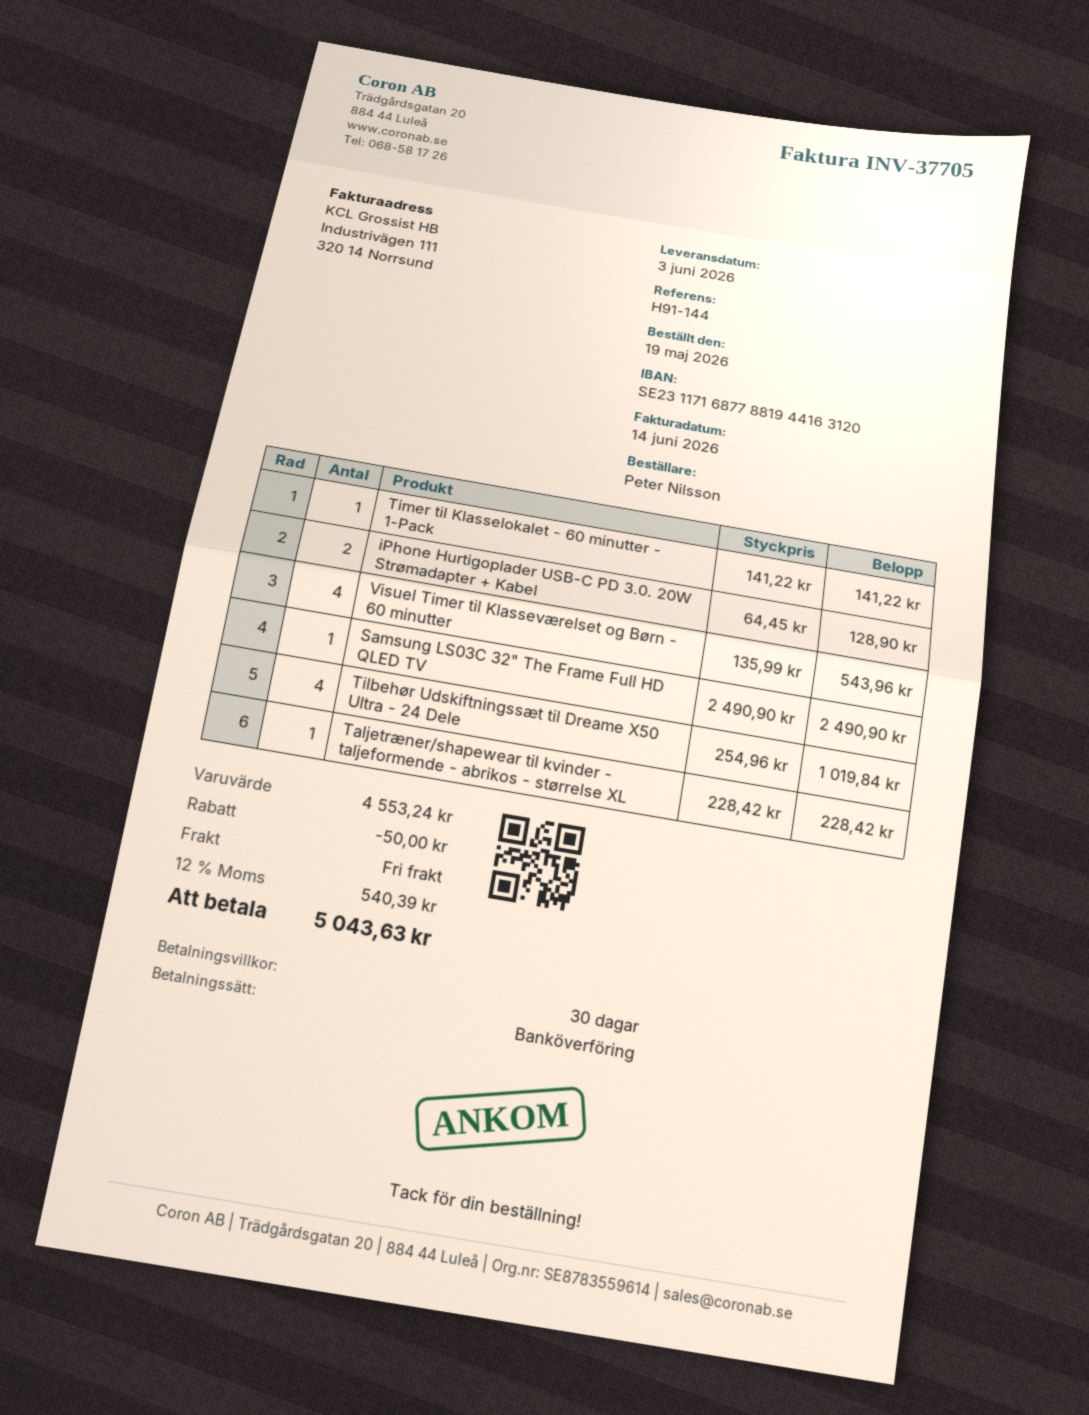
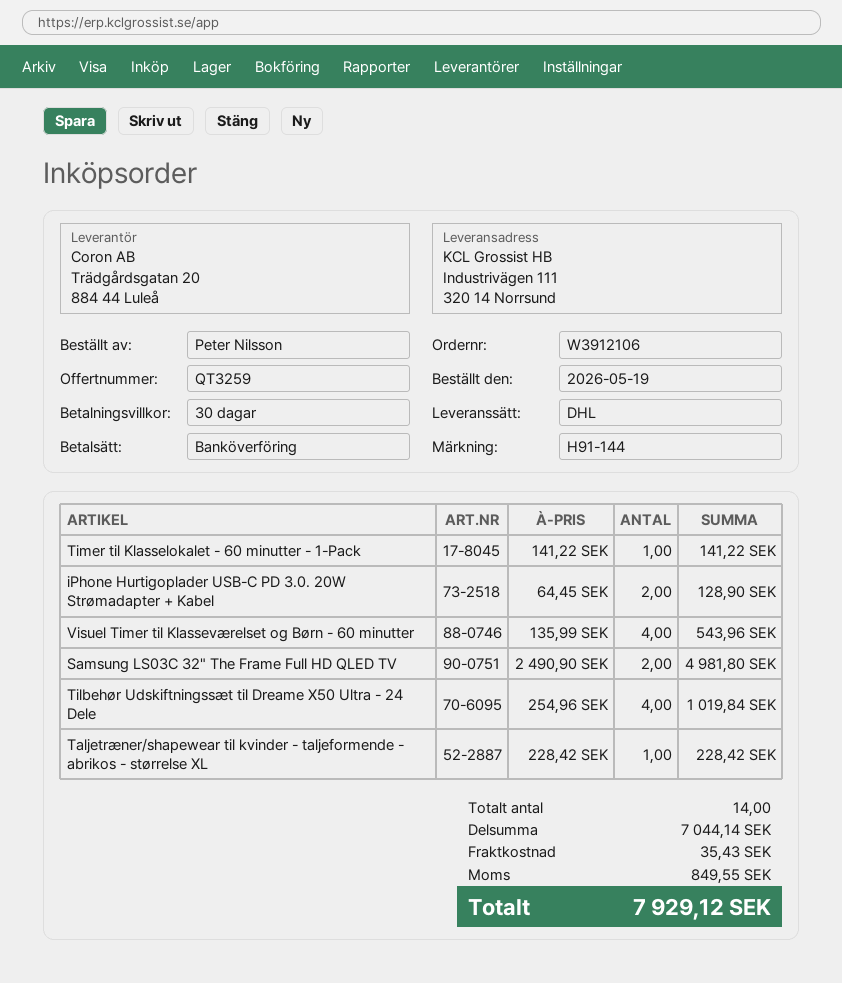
Samsung LS03C 32" The Frame Full HD QLED TV: 1 x 2490.90 = 2490.90 -> 2 x 2490.90 = 4981.80
subtotal: 4553.24 -> 7044.14
discount: 50.00 -> none
shipping: 0.00 -> 35.43
tax: 540.39 -> 849.55
total: 5043.63 -> 7929.12

